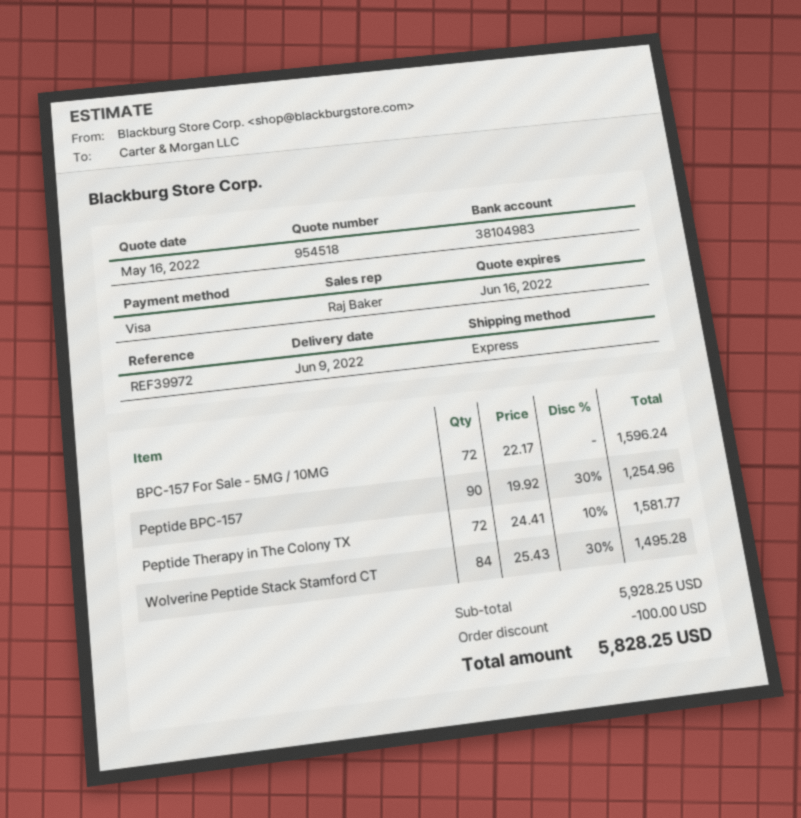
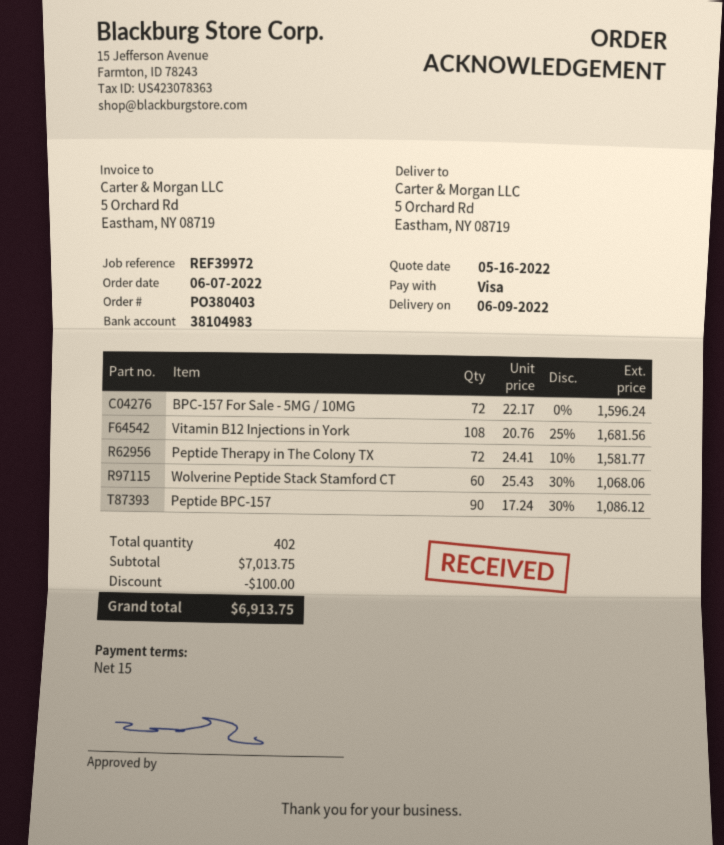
Peptide BPC-157: 90 x 19.92 - 30% = 1254.96 -> 90 x 17.24 - 30% = 1086.12
Wolverine Peptide Stack Stamford CT: 84 x 25.43 - 30% = 1495.28 -> 60 x 25.43 - 30% = 1068.06
Vitamin B12 Injections in York: none -> 108 x 20.76 - 25% = 1681.56
subtotal: 5928.25 -> 7013.75
total: 5828.25 -> 6913.75

